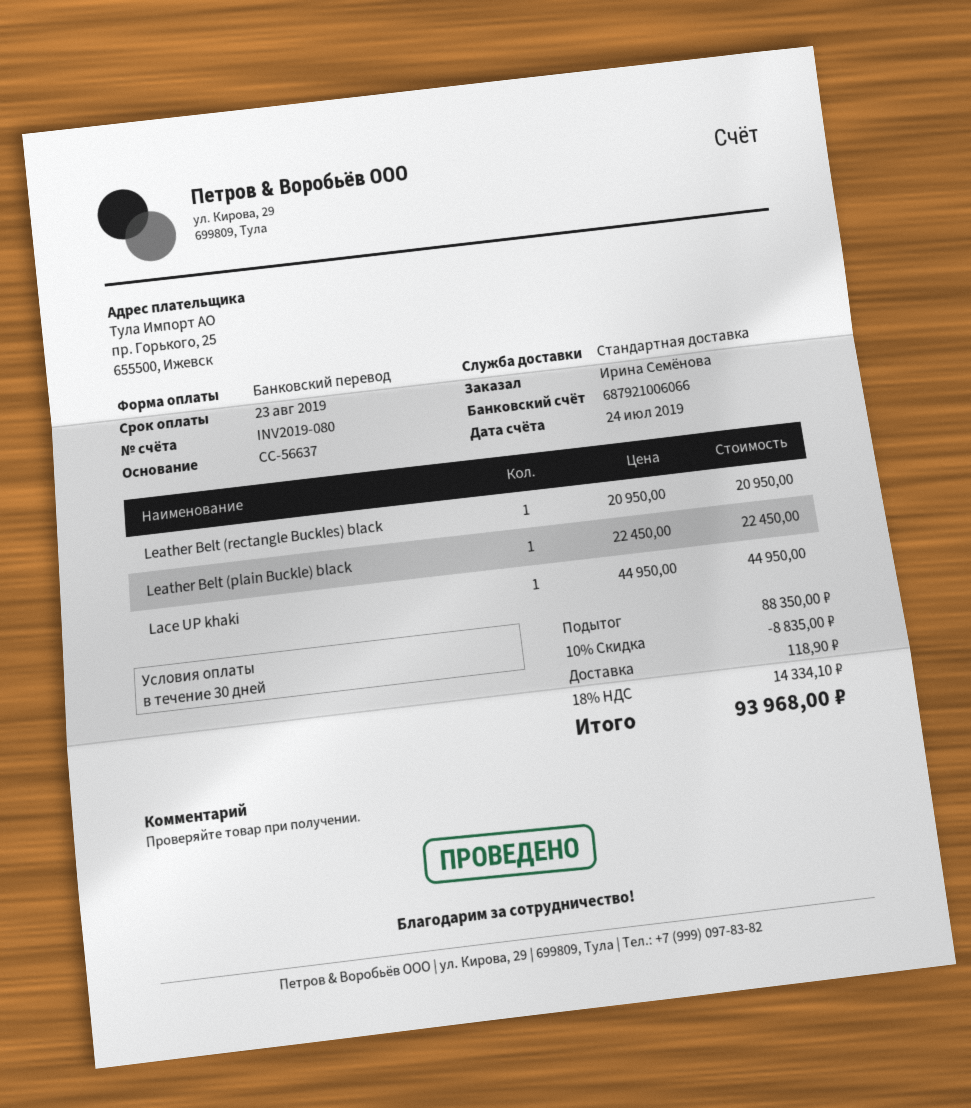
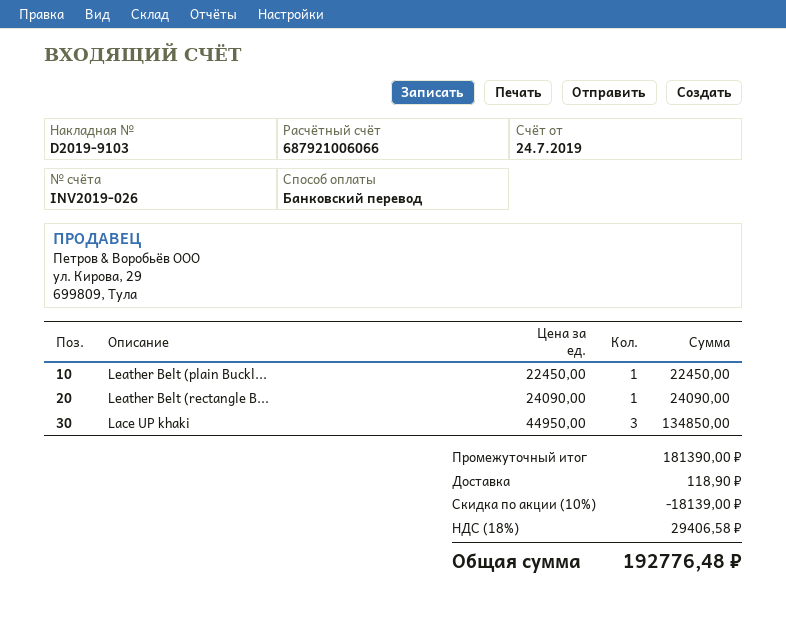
invoice number: INV2019-080 -> INV2019-026
Leather Belt (rectangle Buckles) black: 1 x 20950.00 = 20950.00 -> 1 x 24090.00 = 24090.00
Lace UP khaki: 1 x 44950.00 = 44950.00 -> 3 x 44950.00 = 134850.00
subtotal: 88350.00 -> 181390.00
discount: 10% = 8835.00 -> 10% = 18139.00
tax: 18% = 14334.10 -> 18% = 29406.58
total: 93968.00 -> 192776.48

